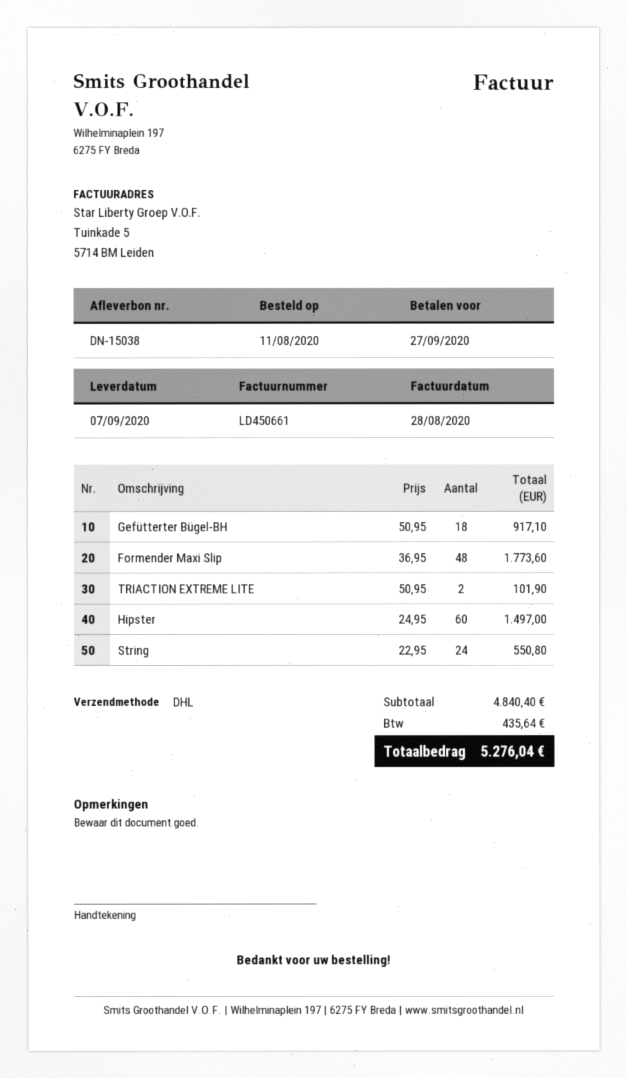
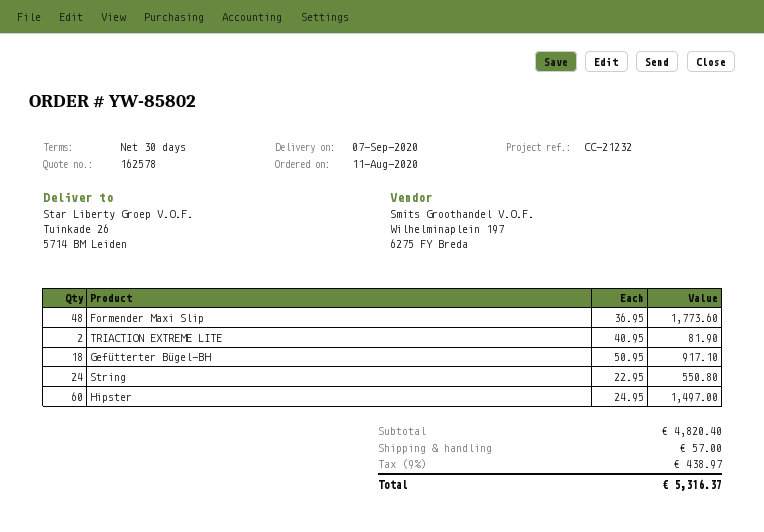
TRIACTION EXTREME LITE: 2 x 50.95 = 101.90 -> 2 x 40.95 = 81.90
subtotal: 4840.40 -> 4820.40
shipping: none -> 57.00
tax: 435.64 -> 438.97
total: 5276.04 -> 5316.37

